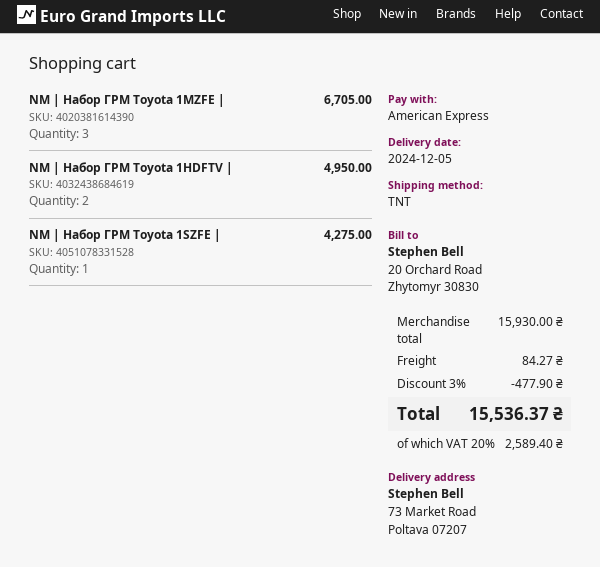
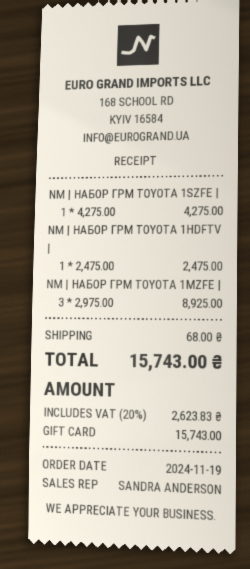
payment method: American Express -> gift card
NM | Набор ГРМ Toyota 1MZFE |: 3 for 6705.00 -> 3 for 8925.00
NM | Набор ГРМ Toyota 1HDFTV |: 2 for 4950.00 -> 1 for 2475.00
discount: 3% = 477.90 -> none
shipping: 84.27 -> 68.00
tax: 20% = 2589.40 -> 20% = 2623.83
total: 15536.37 -> 15743.00

